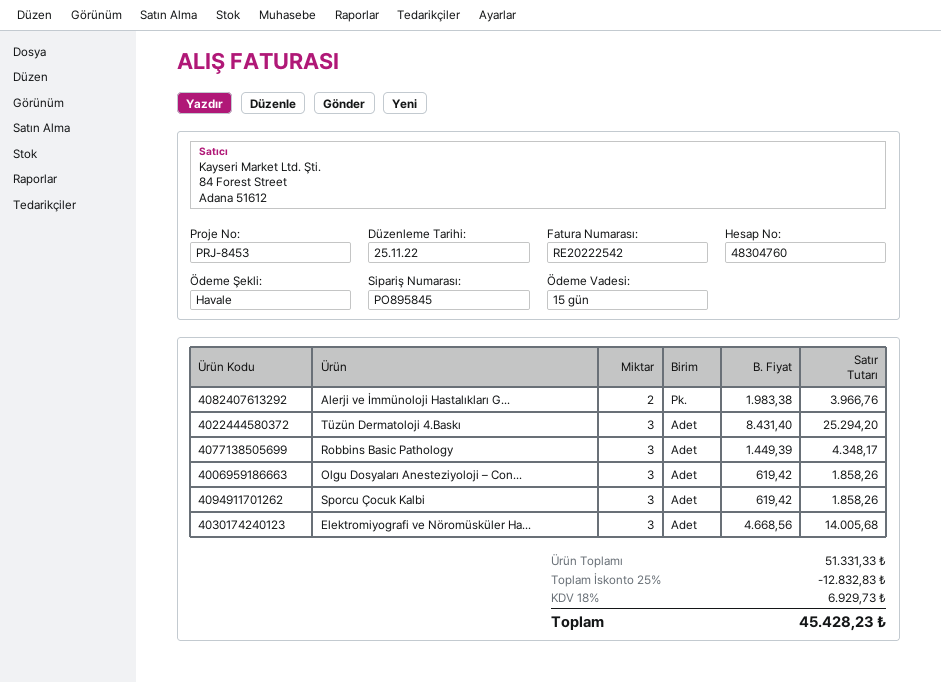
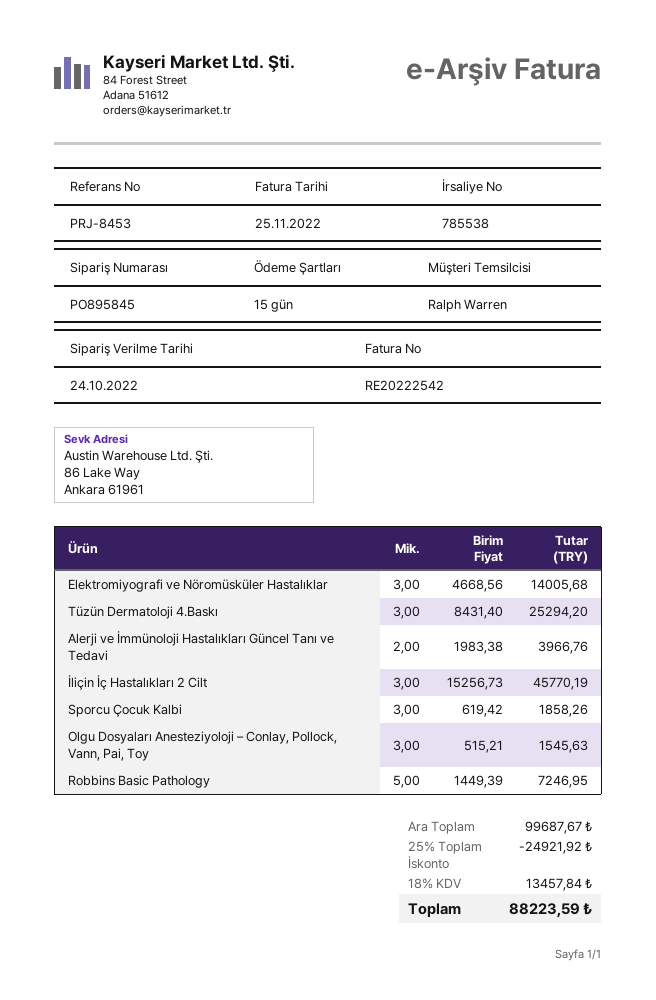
Robbins Basic Pathology: 3 x 1449.39 = 4348.17 -> 5 x 1449.39 = 7246.95
Olgu Dosyaları Anesteziyoloji – Con...: 3 x 619.42 = 1858.26 -> 3 x 515.21 = 1545.63
İliçin İç Hastalıkları 2 Cilt: none -> 3 x 15256.73 = 45770.19
subtotal: 51331.33 -> 99687.67
discount: 25% = 12832.83 -> 25% = 24921.92
tax: 18% = 6929.73 -> 18% = 13457.84
total: 45428.23 -> 88223.59

